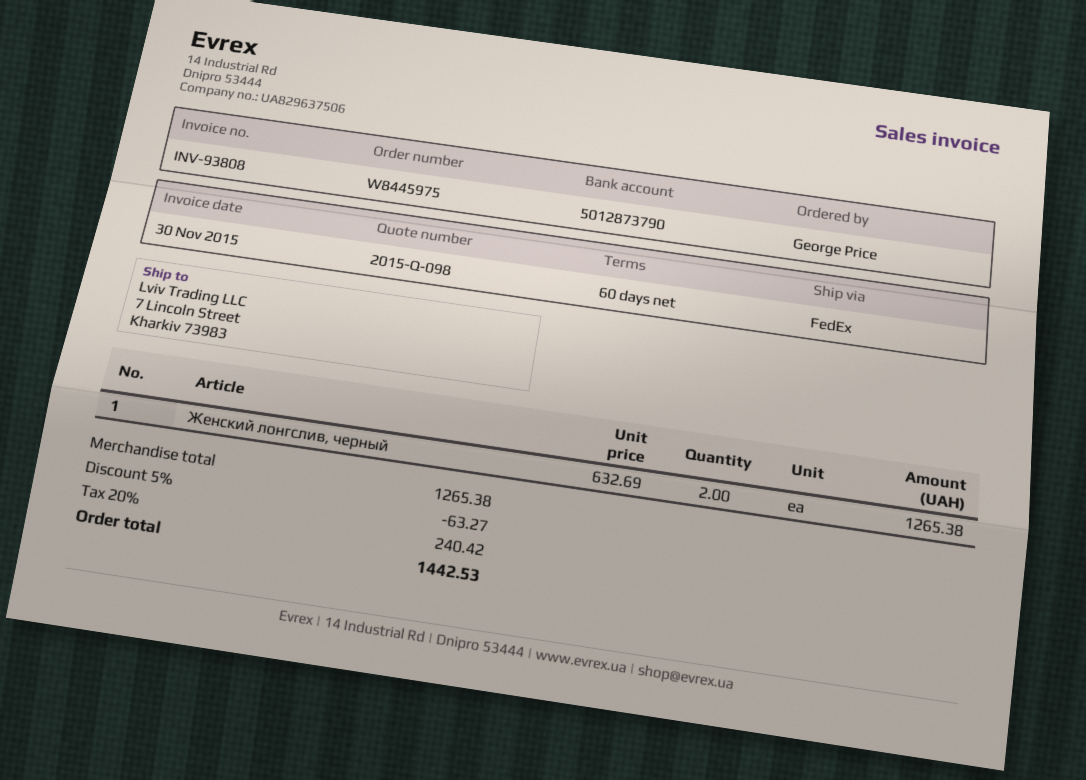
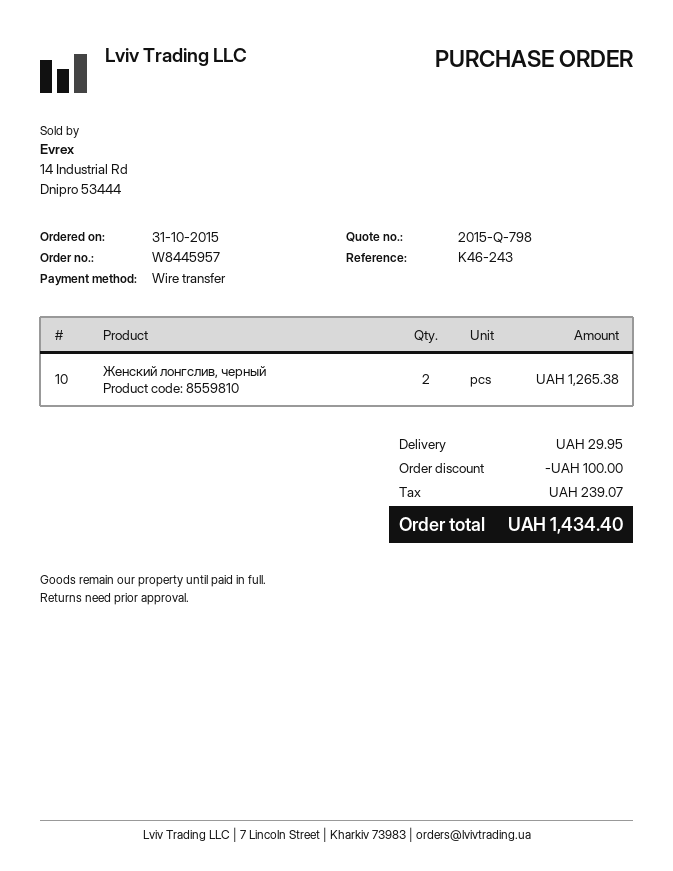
quote number: 2015-Q-098 -> 2015-Q-798
order number: W8445975 -> W8445957
discount: 63.27 -> 100.00
shipping: none -> 29.95
tax: 240.42 -> 239.07
total: 1442.53 -> 1434.40

